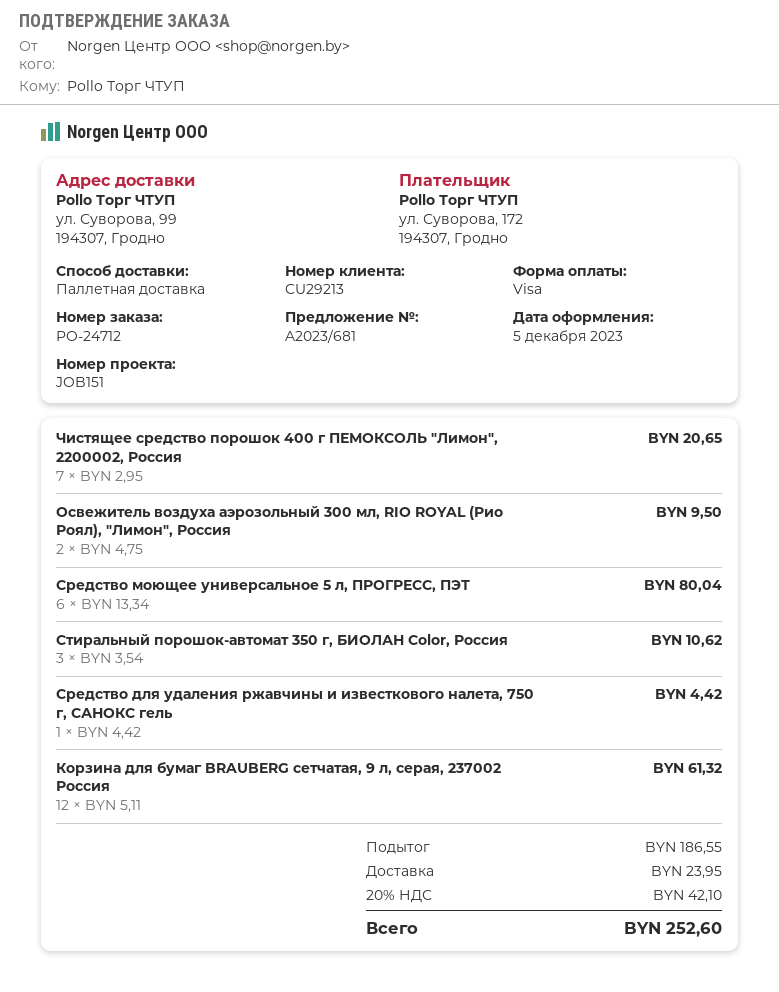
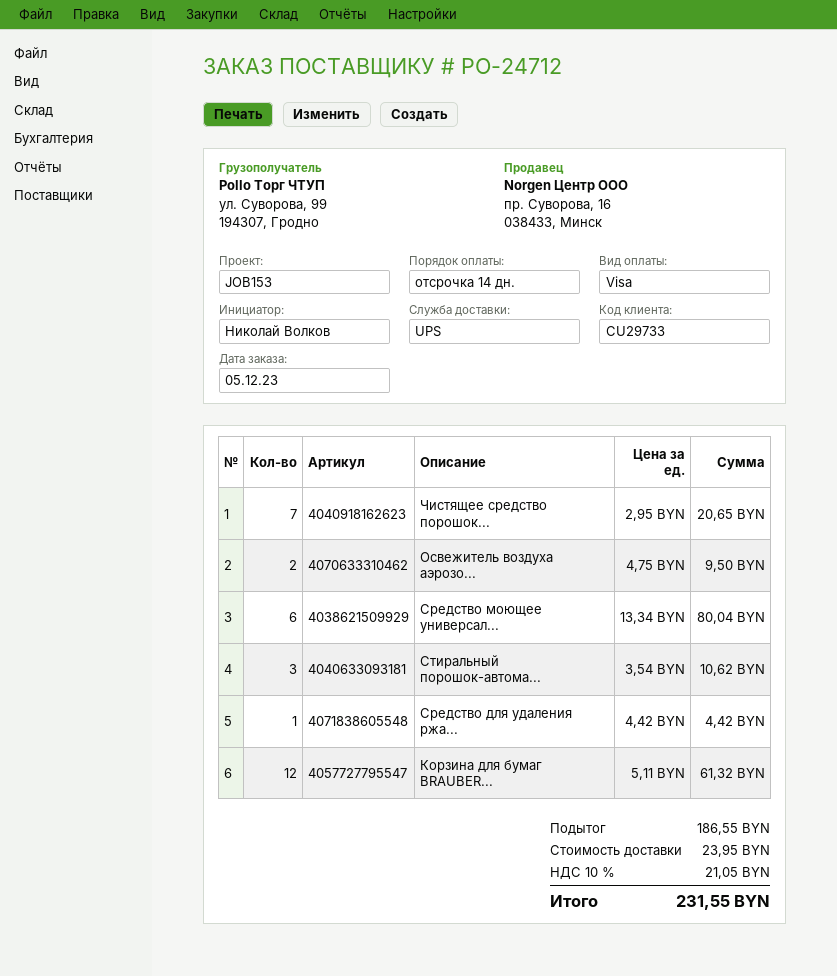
customer number: CU29213 -> CU29733
reference: JOB151 -> JOB153
shipping method: pallet freight -> UPS
tax: 20% = 42.10 -> 10% = 21.05
total: 252.60 -> 231.55

